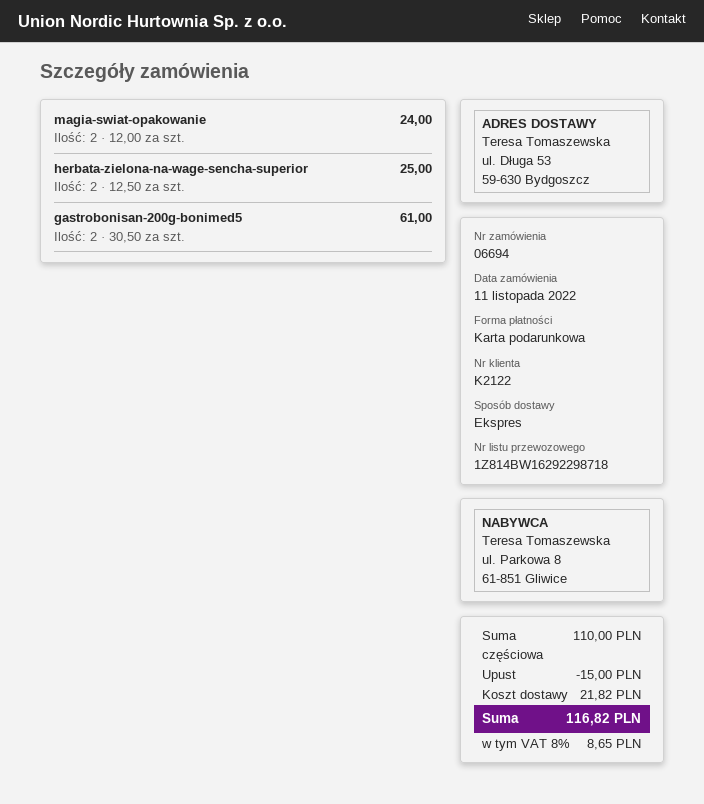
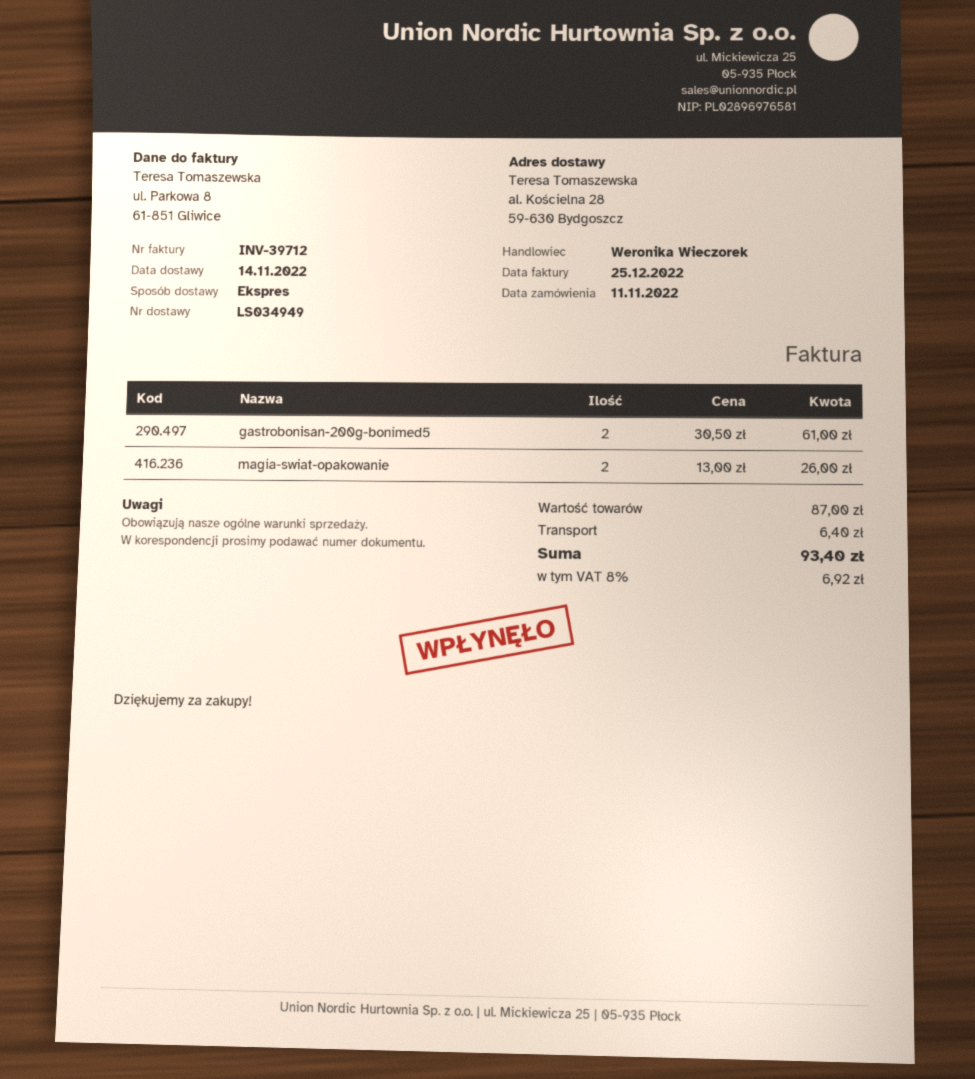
ship to: ul. Długa 53, 59-630 Bydgoszcz -> al. Kościelna 28, 59-630 Bydgoszcz
magia-swiat-opakowanie: 2 x 12.00 = 24.00 -> 2 x 13.00 = 26.00
herbata-zielona-na-wage-sencha-superior: 2 x 12.50 = 25.00 -> none
subtotal: 110.00 -> 87.00
discount: 15.00 -> none
shipping: 21.82 -> 6.40
tax: 8% = 8.65 -> 8% = 6.92
total: 116.82 -> 93.40

